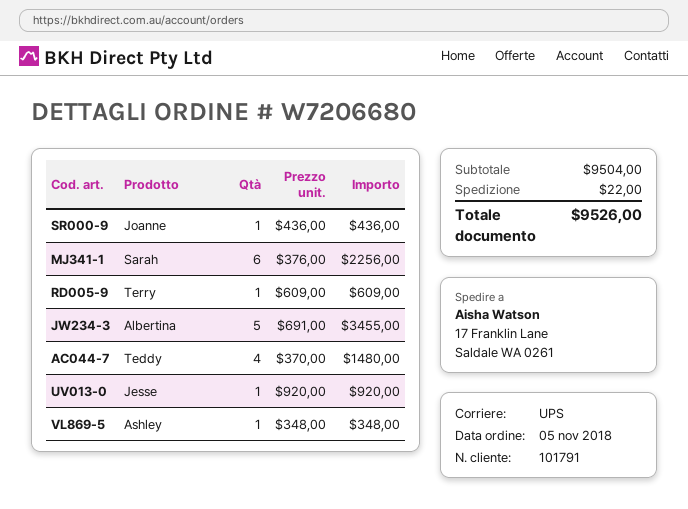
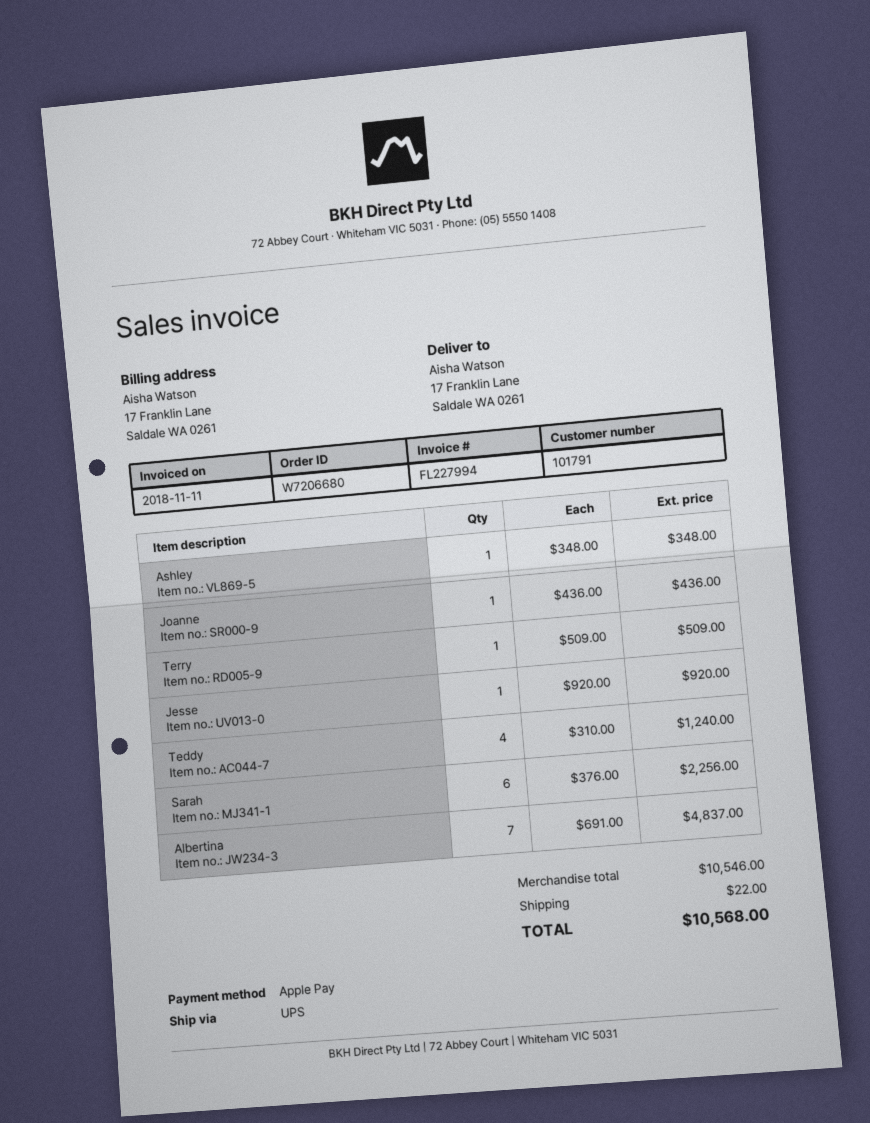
Terry: 1 x 609.00 = 609.00 -> 1 x 509.00 = 509.00
Albertina: 5 x 691.00 = 3455.00 -> 7 x 691.00 = 4837.00
Teddy: 4 x 370.00 = 1480.00 -> 4 x 310.00 = 1240.00
subtotal: 9504.00 -> 10546.00
total: 9526.00 -> 10568.00

